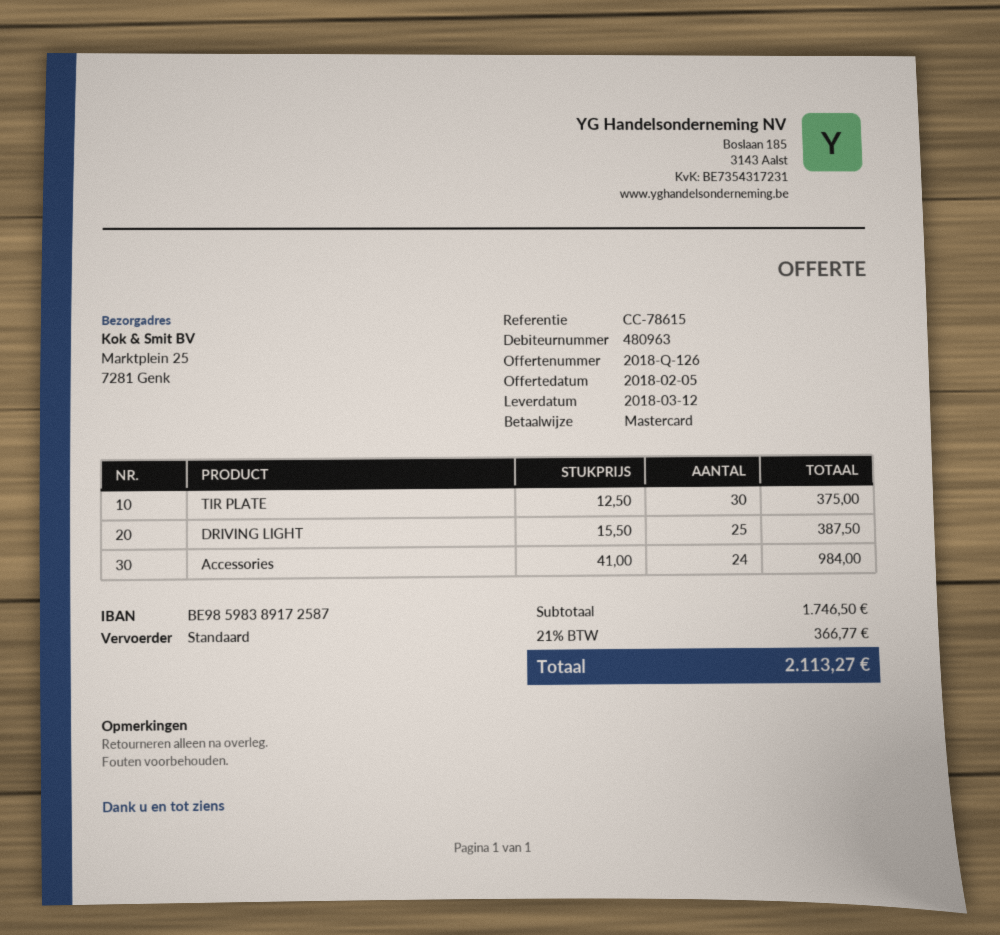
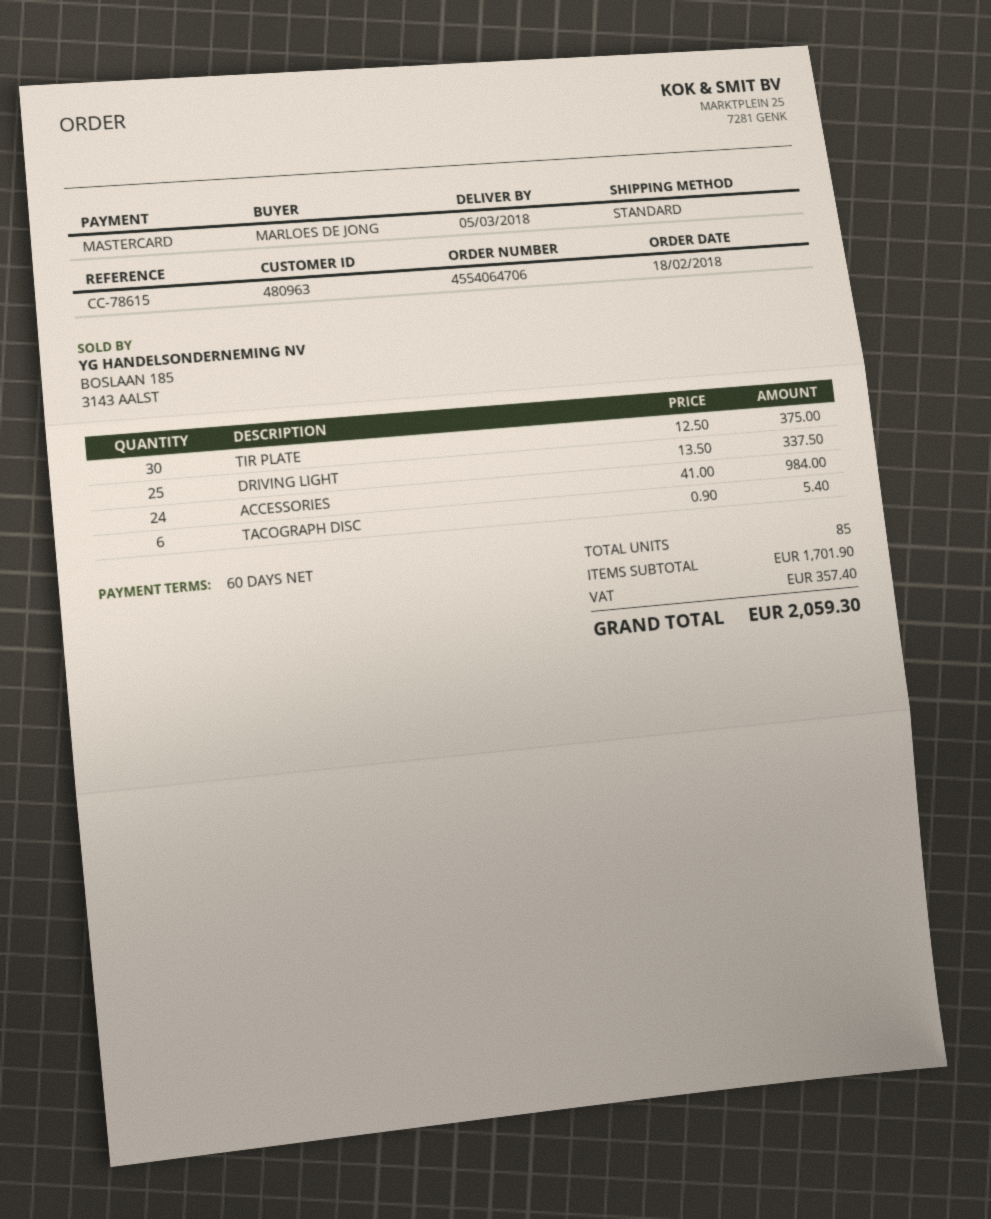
delivery date: 2018-03-12 -> 2018-03-05
DRIVING LIGHT: 25 x 15.50 = 387.50 -> 25 x 13.50 = 337.50
TACOGRAPH DISC: none -> 6 x 0.90 = 5.40
subtotal: 1746.50 -> 1701.90
tax: 366.77 -> 357.40
total: 2113.27 -> 2059.30

